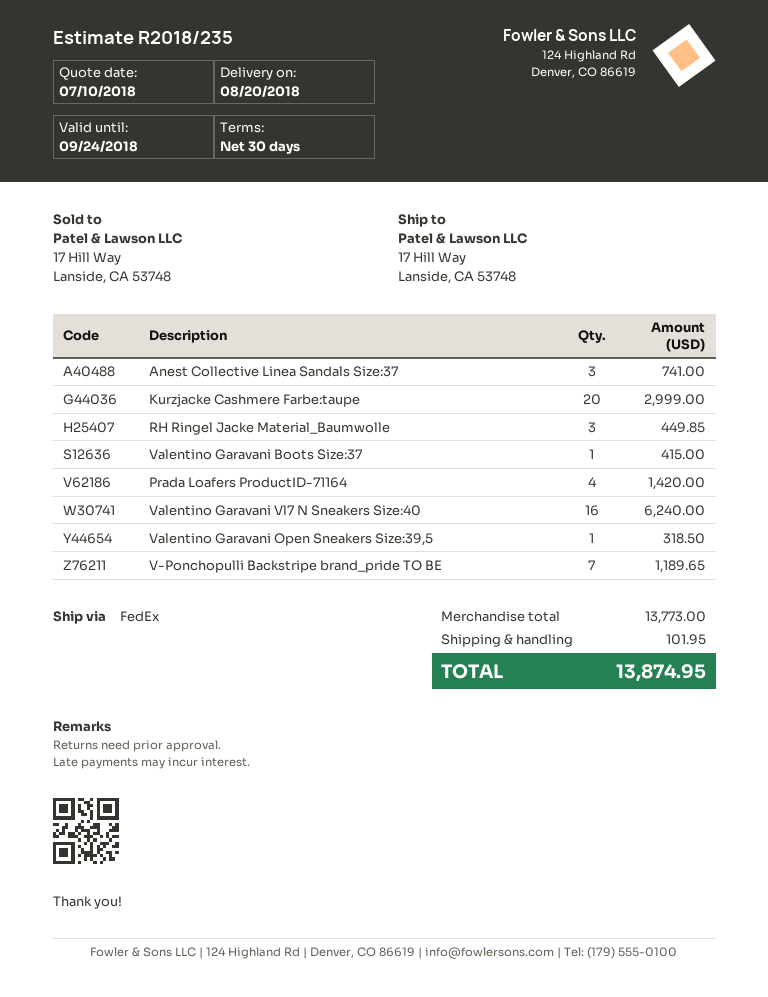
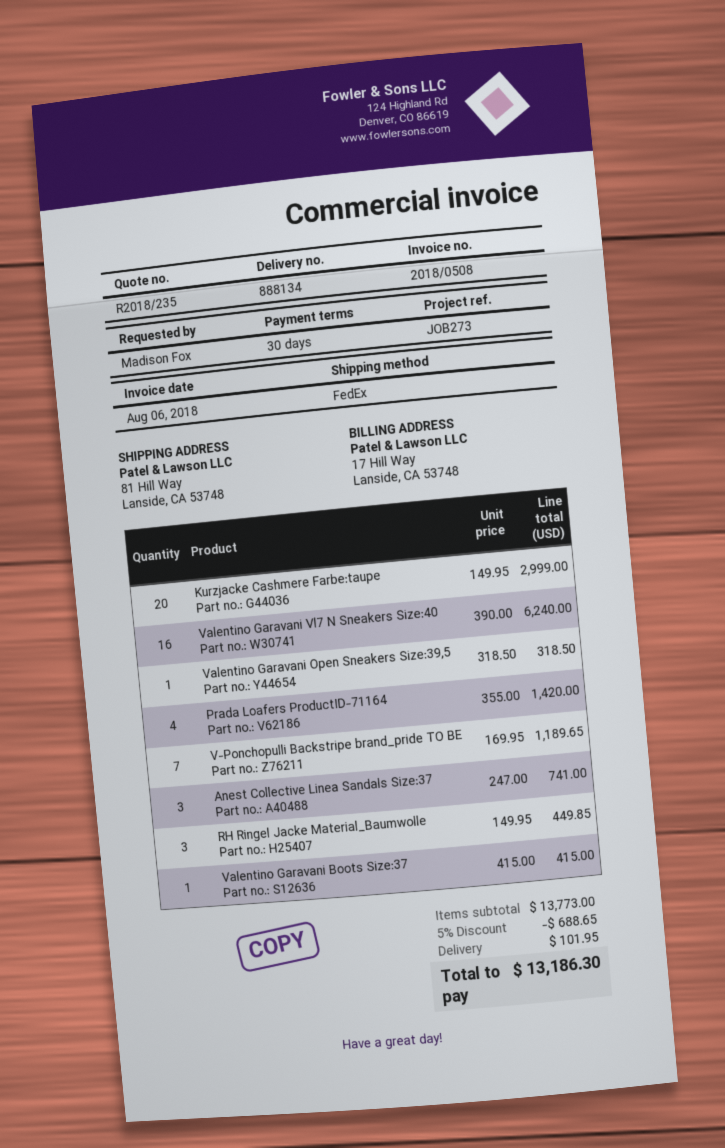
ship to: 17 Hill Way, Lanside, CA 53748 -> 81 Hill Way, Lanside, CA 53748
discount: none -> 5% = 688.65
total: 13874.95 -> 13186.30

